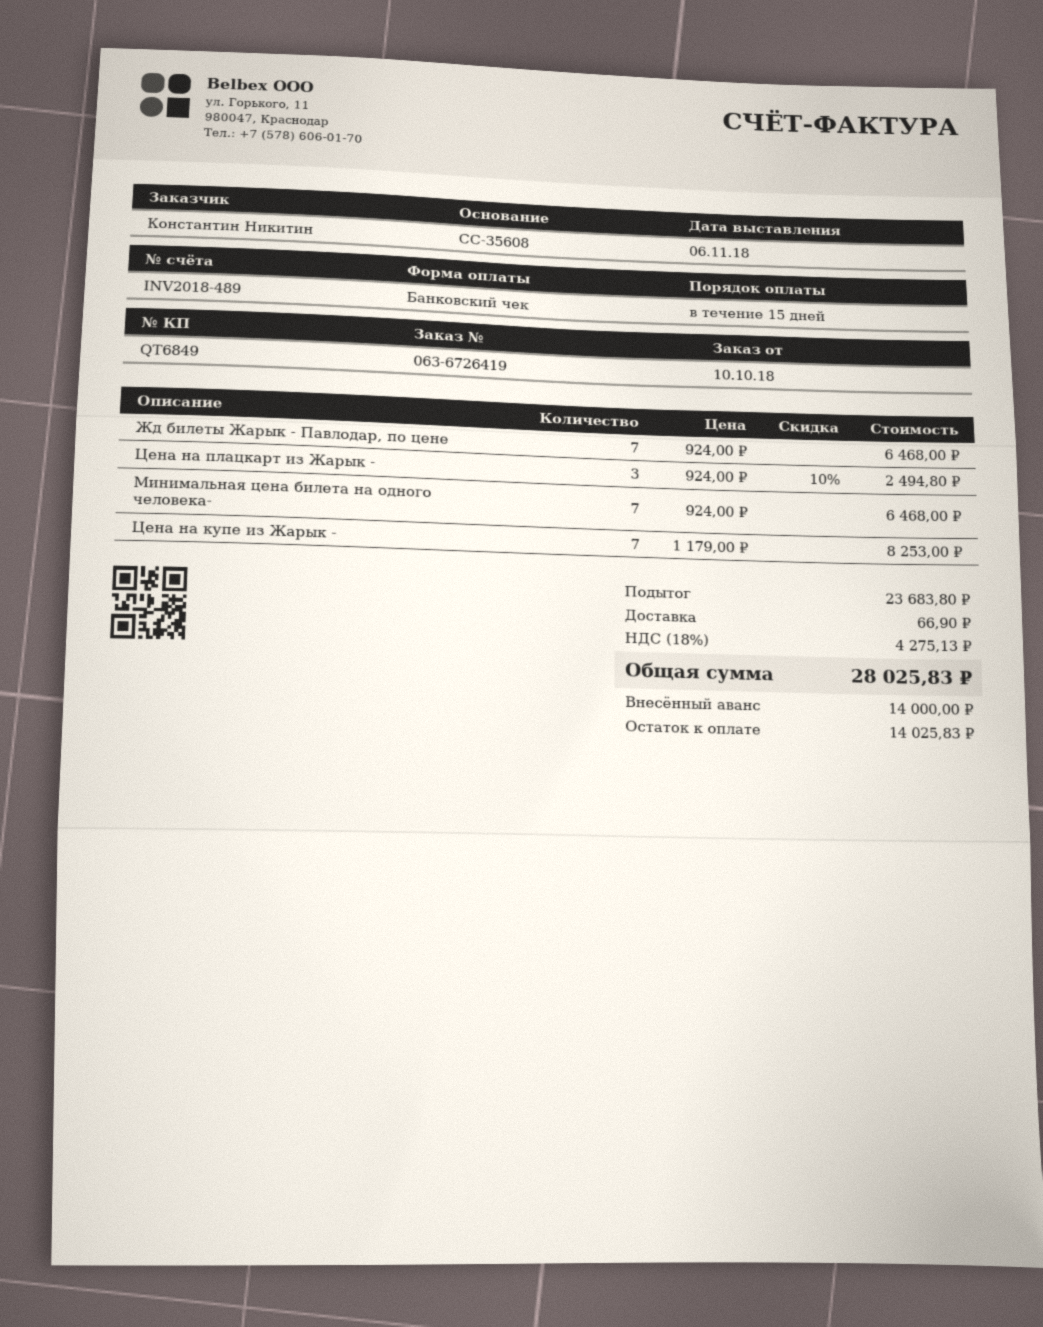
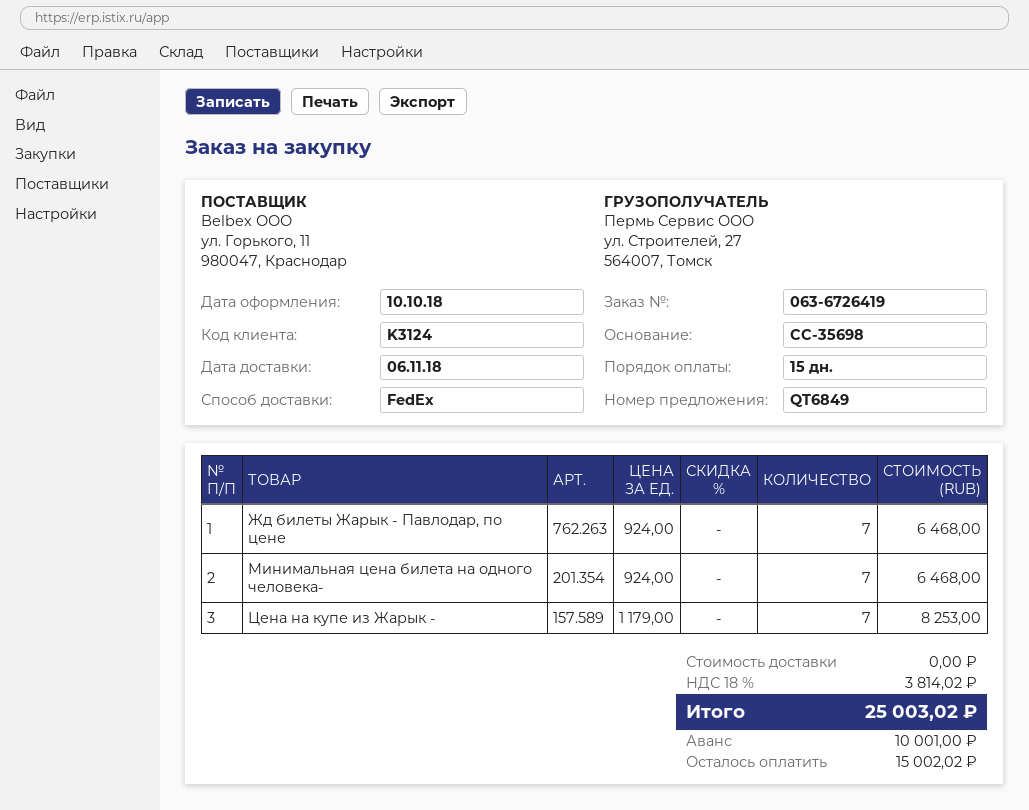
reference: CC-35608 -> CC-35698
Цена на плацкарт из Жарык -: 3 x 924.00 - 10% = 2494.80 -> none
shipping: 66.90 -> 0.00
tax: 18% = 4275.13 -> 18% = 3814.02
total: 28025.83 -> 25003.02
deposit: 14000.00 -> 10001.00
balance: 14025.83 -> 15002.02

